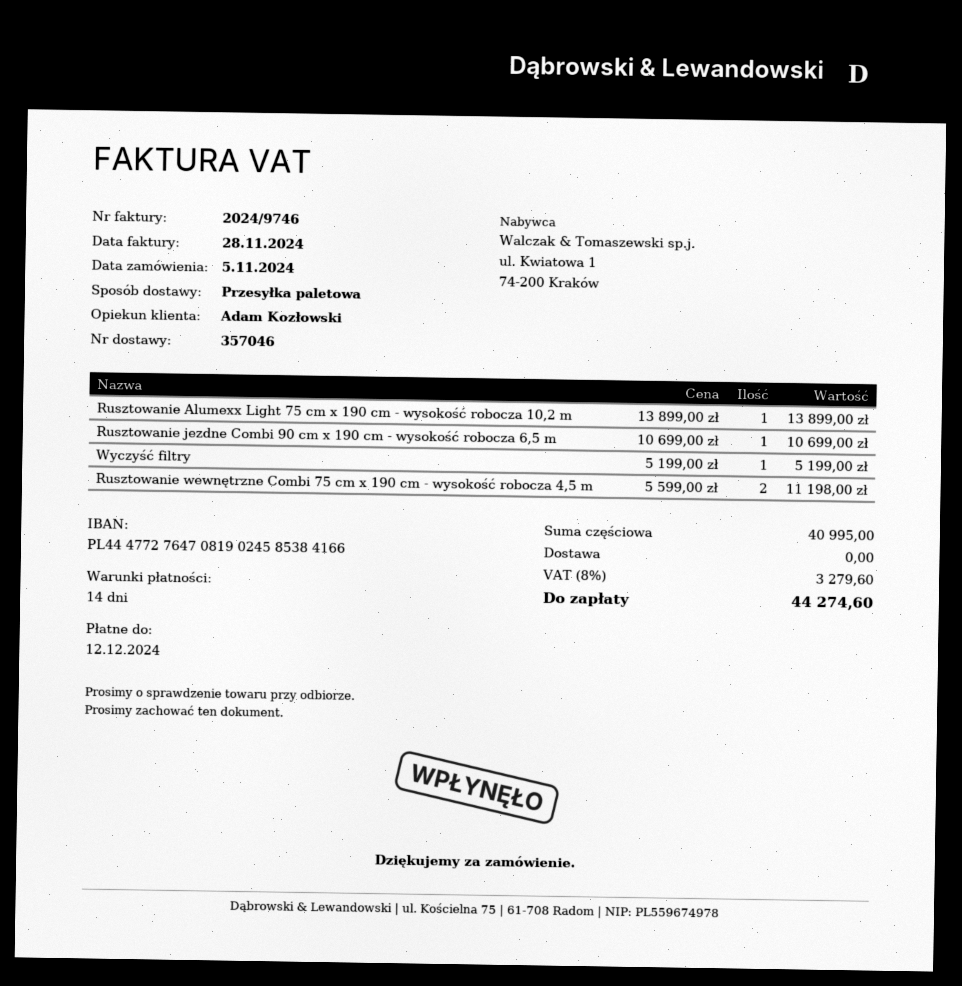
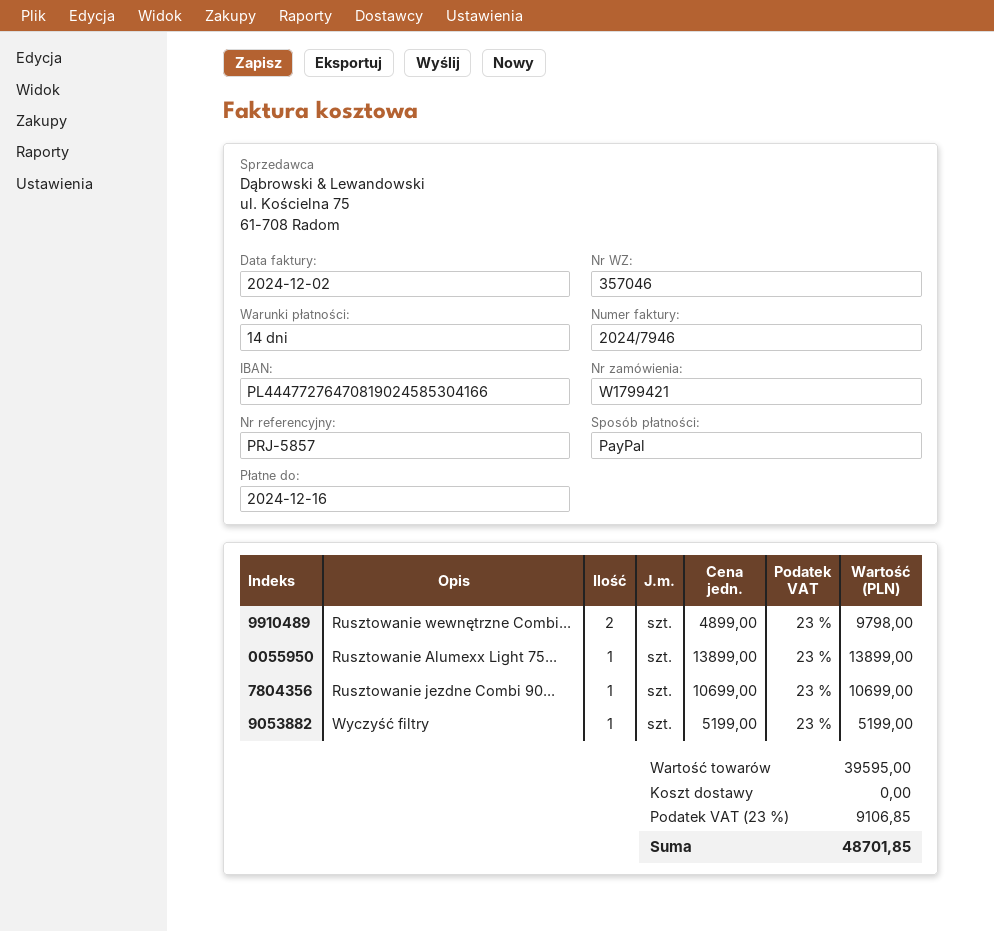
invoice number: 2024/9746 -> 2024/7946
invoice date: 2024-11-28 -> 2024-12-02
due date: 2024-12-12 -> 2024-12-16
bank account: PL44477276470819024585384166 -> PL44477276470819024585304166
Rusztowanie wewnętrzne Combi 75 cm x 190 cm - wysokość robocza 4,5 m: 2 x 5599.00 = 11198.00 -> 2 x 4899.00 = 9798.00
subtotal: 40995.00 -> 39595.00
tax: 8% = 3279.60 -> 23% = 9106.85
total: 44274.60 -> 48701.85

